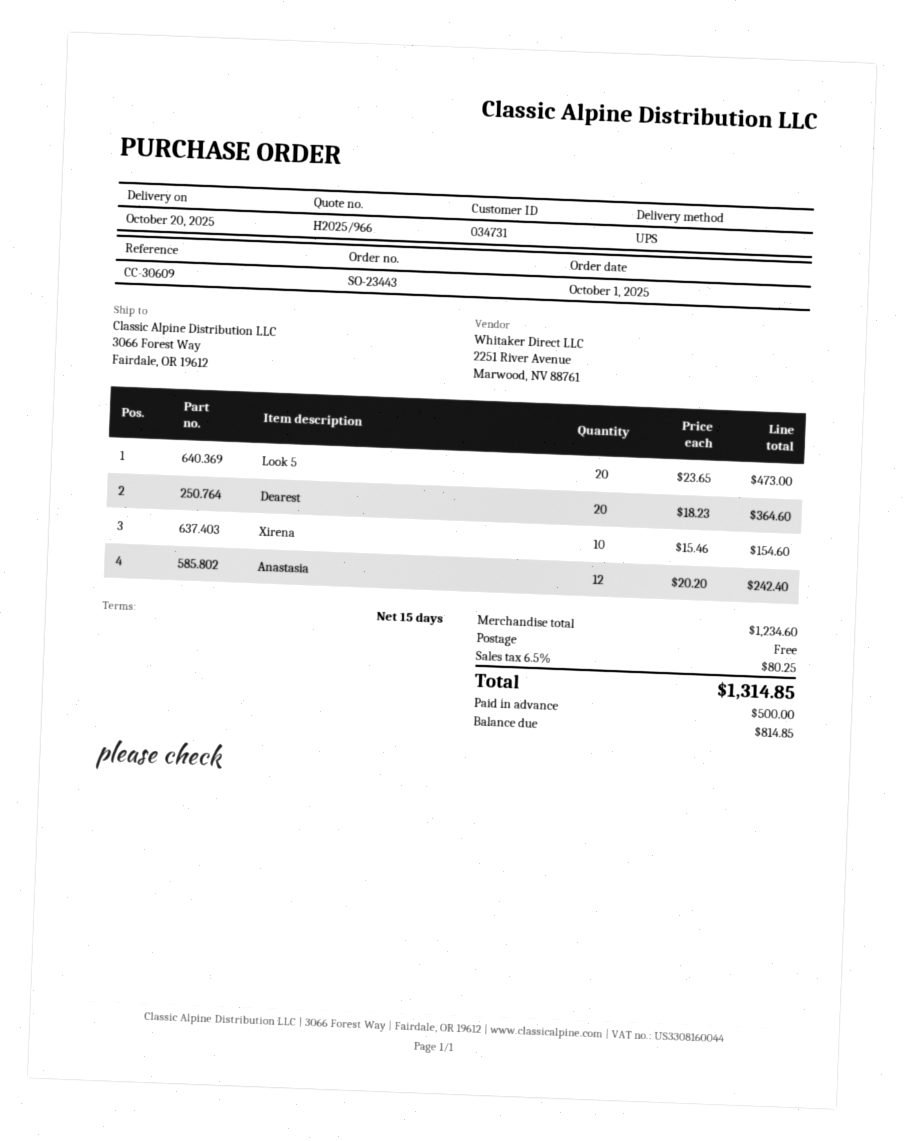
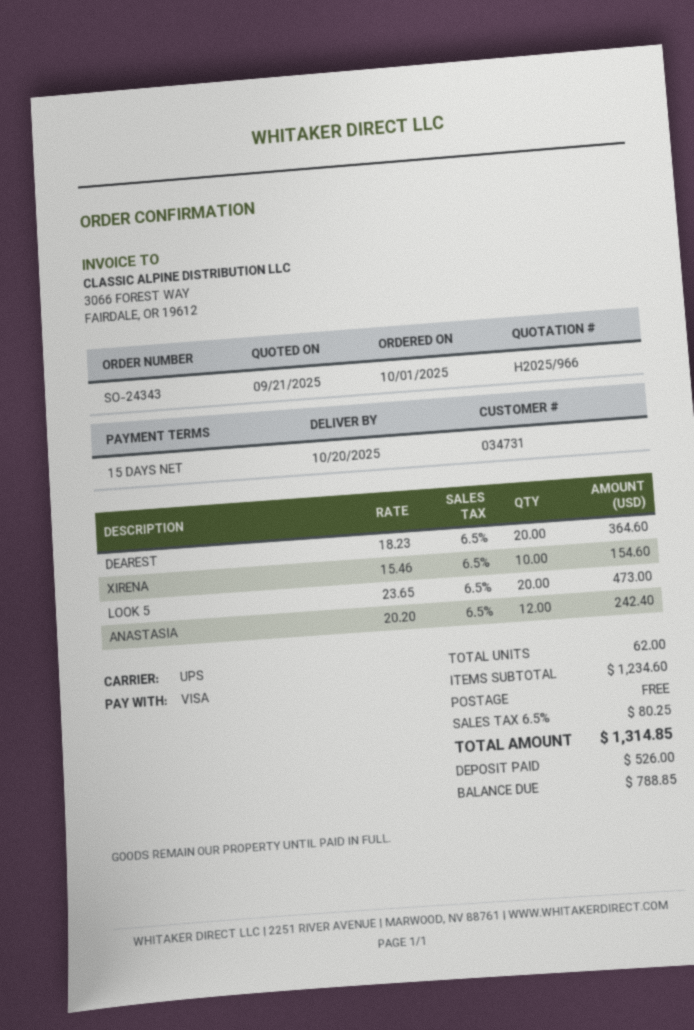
order number: SO-23443 -> SO-24343
deposit: 500.00 -> 526.00
balance: 814.85 -> 788.85

